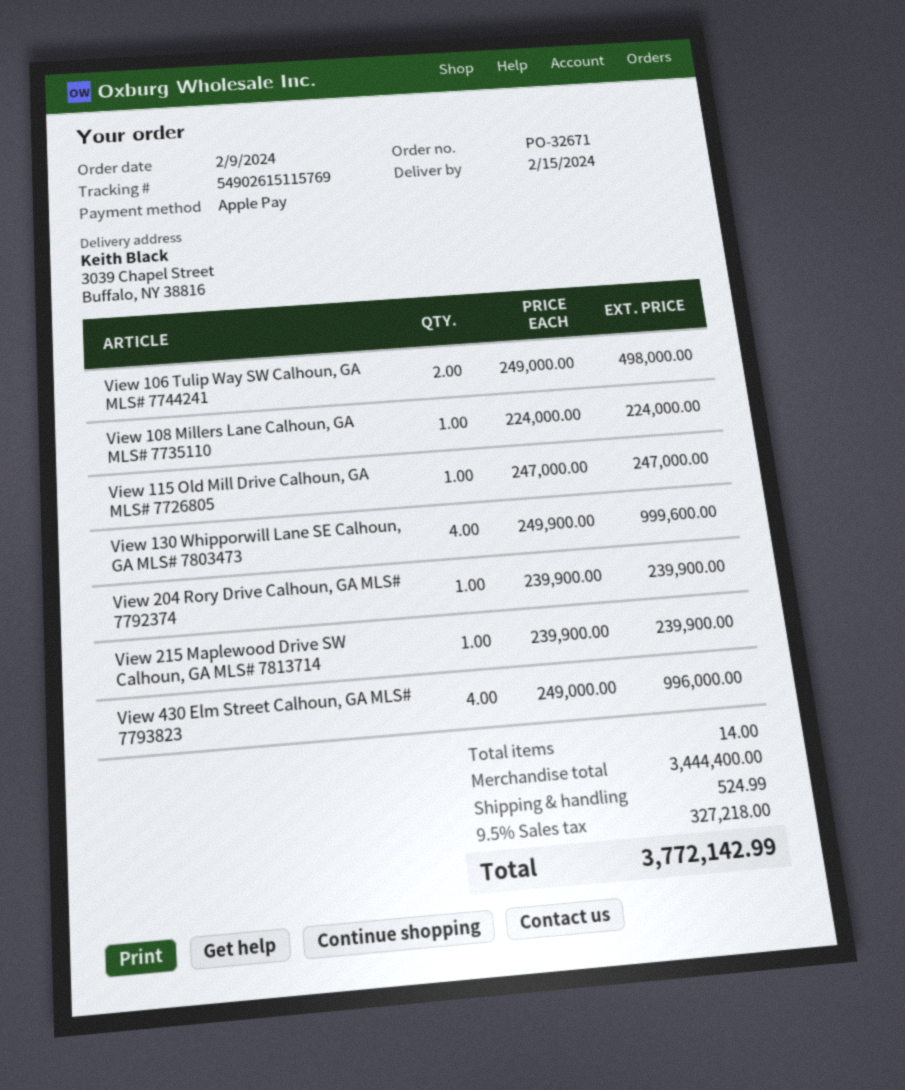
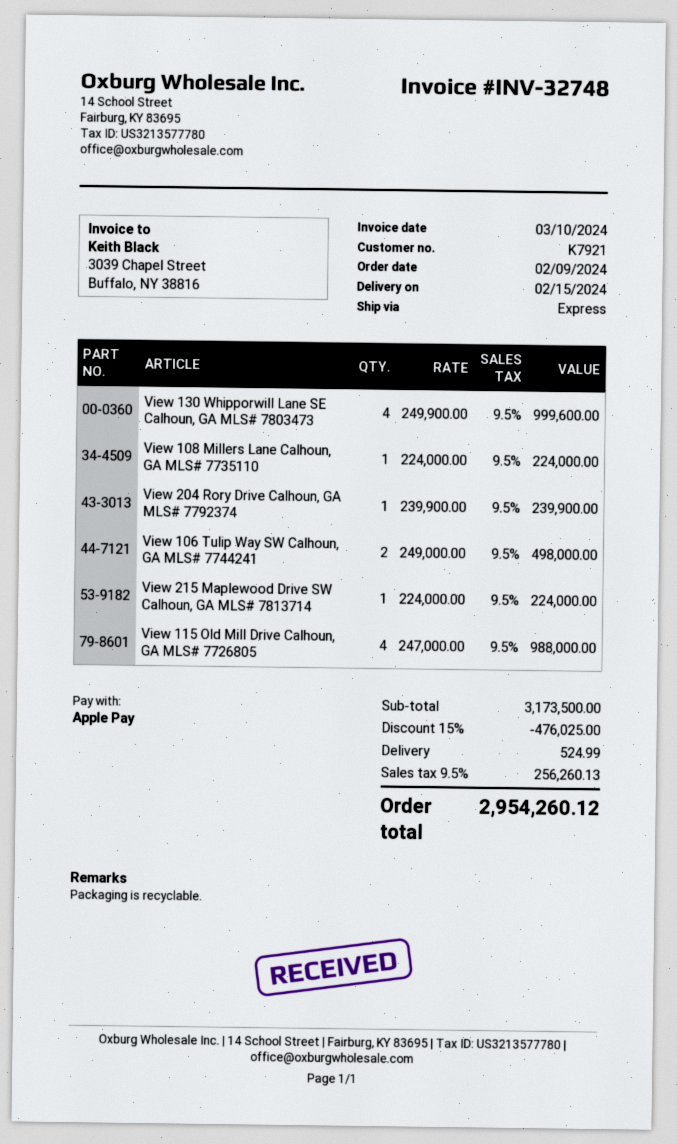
View 115 Old Mill Drive Calhoun, GA MLS# 7726805: 1 x 247000.00 = 247000.00 -> 4 x 247000.00 = 988000.00
View 215 Maplewood Drive SW Calhoun, GA MLS# 7813714: 1 x 239900.00 = 239900.00 -> 1 x 224000.00 = 224000.00
View 430 Elm Street Calhoun, GA MLS# 7793823: 4 x 249000.00 = 996000.00 -> none
subtotal: 3444400.00 -> 3173500.00
discount: none -> 15% = 476025.00
tax: 9.5% = 327218.00 -> 9.5% = 256260.13
total: 3772142.99 -> 2954260.12

